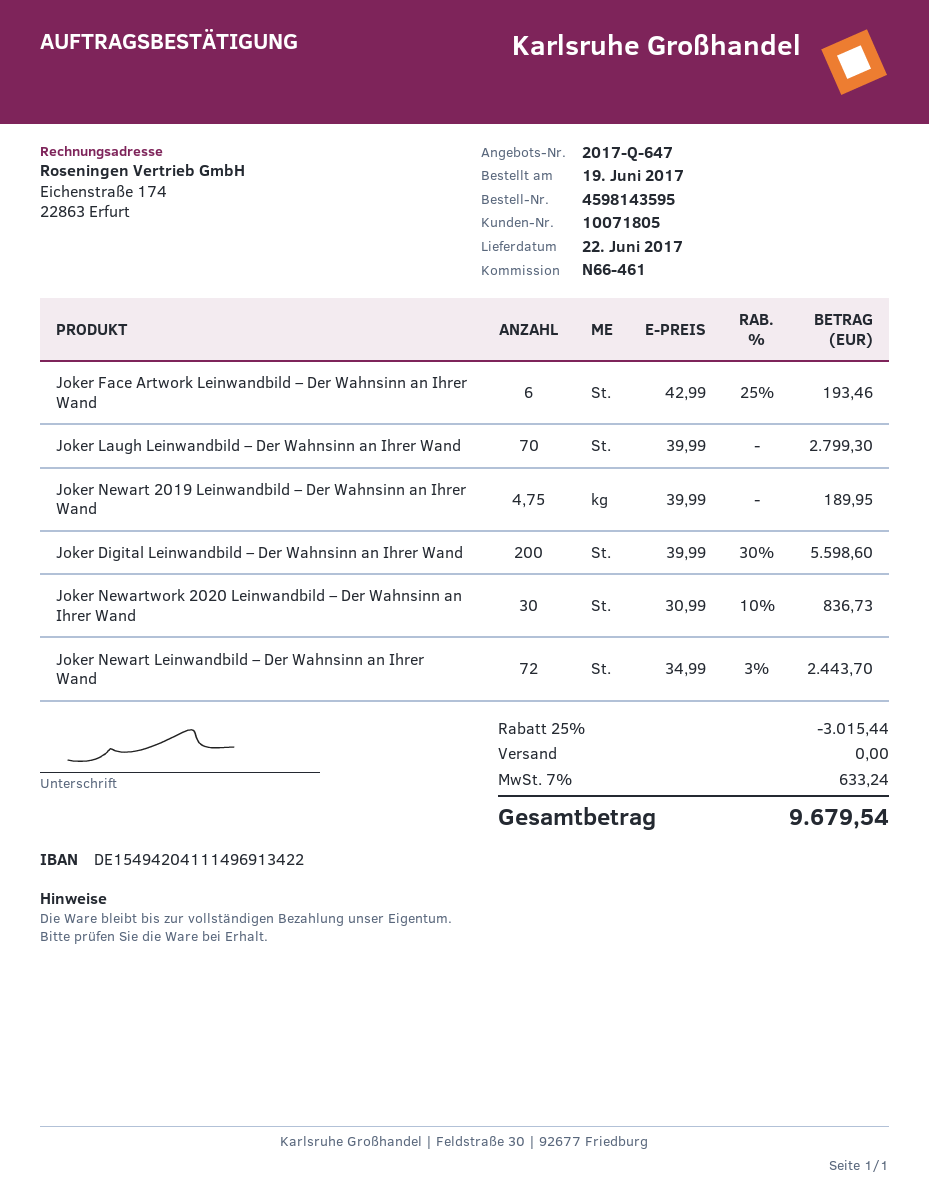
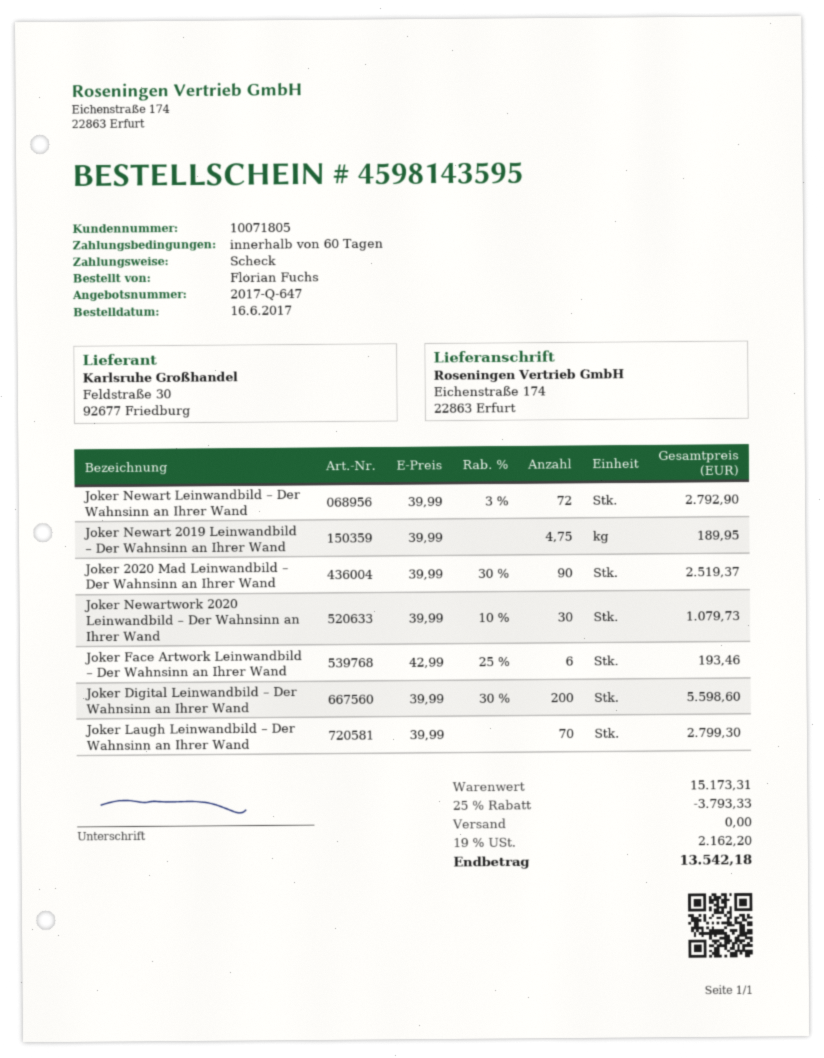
order date: 2017-06-19 -> 2017-06-16
Joker Newartwork 2020 Leinwandbild – Der Wahnsinn an Ihrer Wand: 30 x 30.99 - 10% = 836.73 -> 30 x 39.99 - 10% = 1079.73
Joker Newart Leinwandbild – Der Wahnsinn an Ihrer Wand: 72 x 34.99 - 3% = 2443.70 -> 72 x 39.99 - 3% = 2792.90
Joker 2020 Mad Leinwandbild – Der Wahnsinn an Ihrer Wand: none -> 90 x 39.99 - 30% = 2519.37
discount: 25% = 3015.44 -> 25% = 3793.33
tax: 7% = 633.24 -> 19% = 2162.20
total: 9679.54 -> 13542.18

